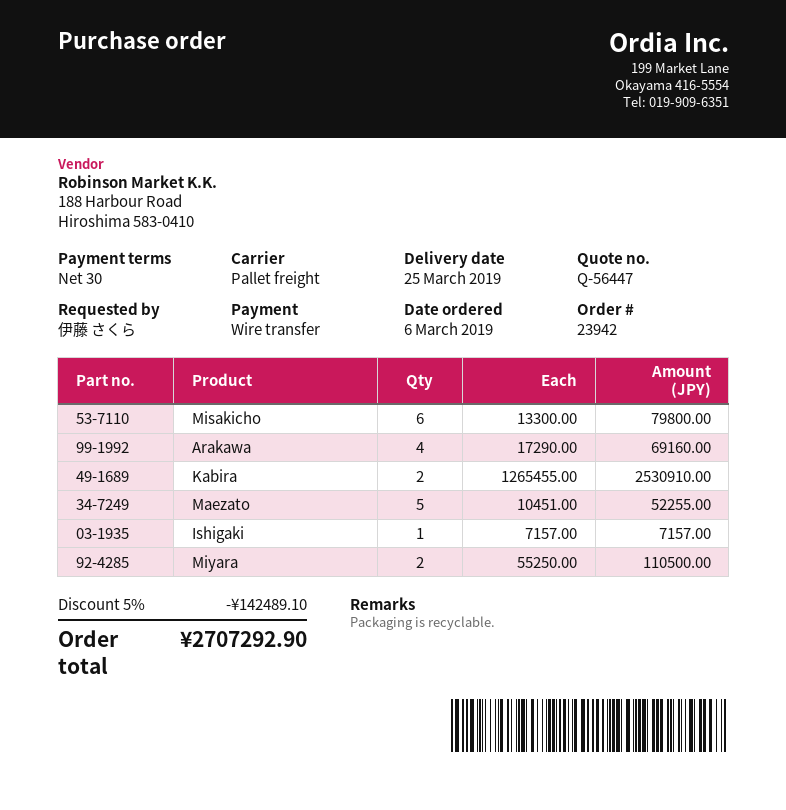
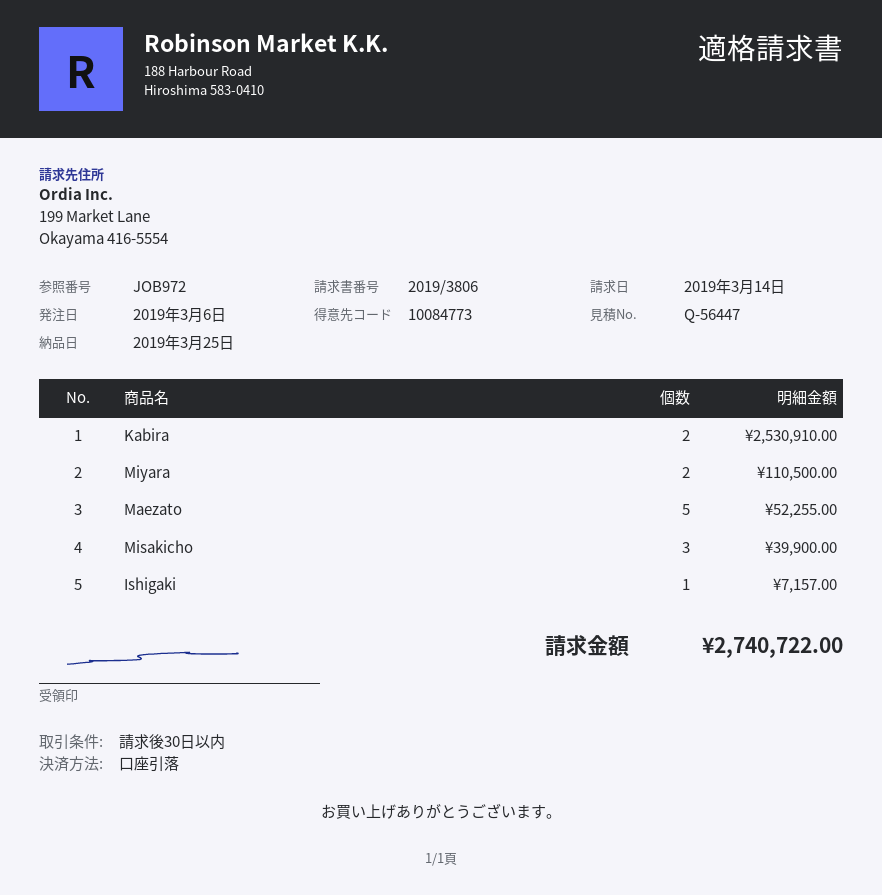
payment method: bank transfer -> direct debit
Misakicho: 6 for 79800.00 -> 3 for 39900.00
Arakawa: 4 for 69160.00 -> none
discount: 5% = 142489.10 -> none
total: 2707292.90 -> 2740722.00

